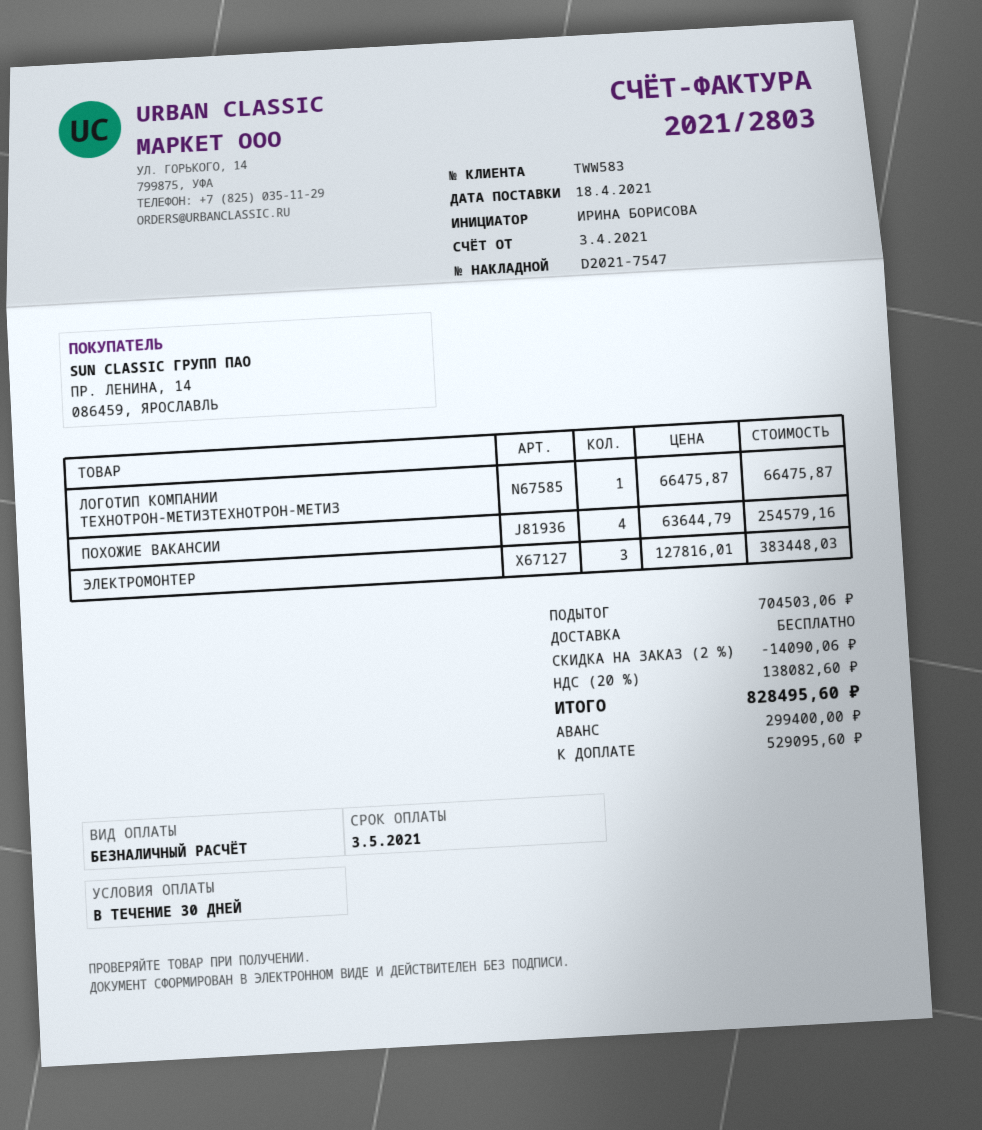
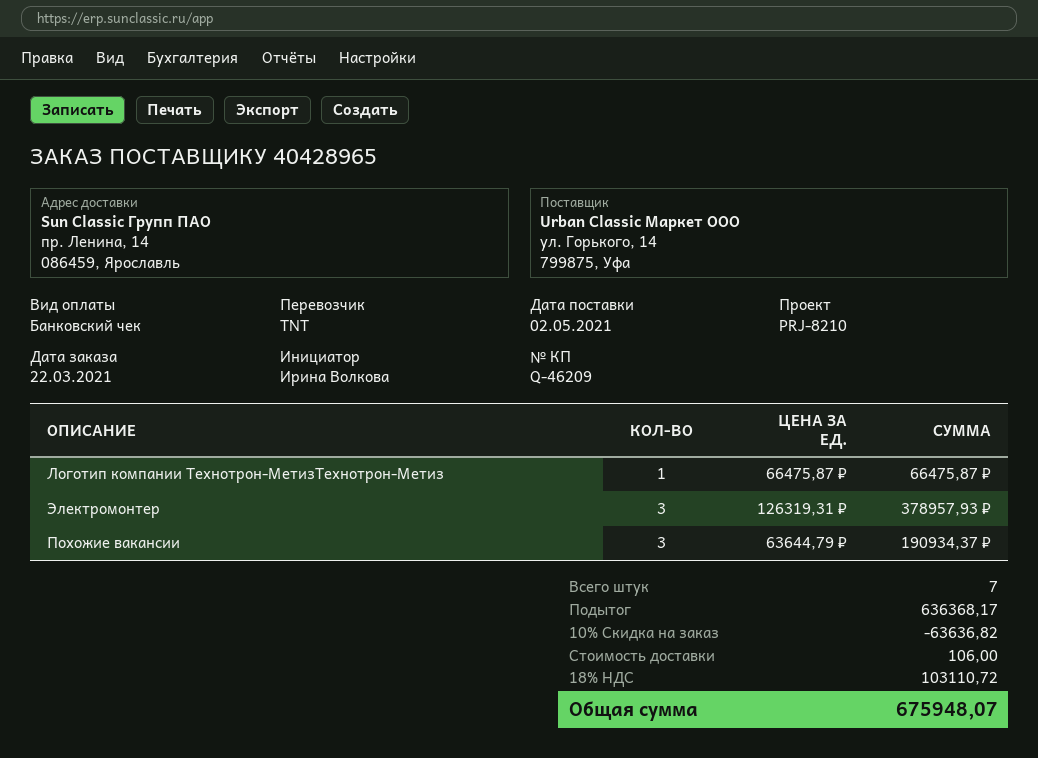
delivery date: 2021-04-18 -> 2021-05-02
ordered by: ИРИНА БОРИСОВА -> Ирина Волкова
payment method: bank transfer -> cheque
ПОХОЖИЕ ВАКАНСИИ: 4 x 63644.79 = 254579.16 -> 3 x 63644.79 = 190934.37
ЭЛЕКТРОМОНТЕР: 3 x 127816.01 = 383448.03 -> 3 x 126319.31 = 378957.93
subtotal: 704503.06 -> 636368.17
discount: 2% = 14090.06 -> 10% = 63636.82
shipping: 0.00 -> 106.00
tax: 20% = 138082.60 -> 18% = 103110.72
total: 828495.60 -> 675948.07

